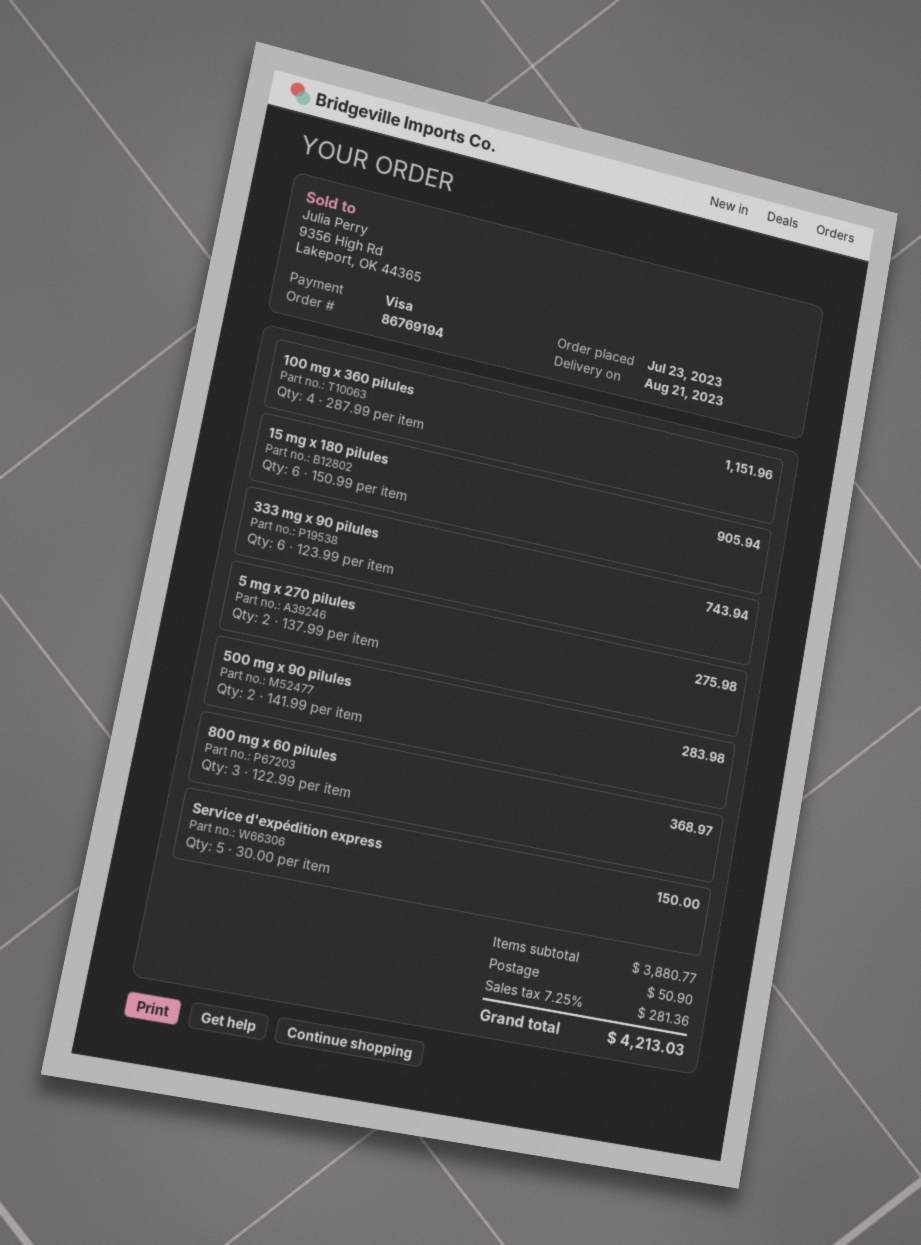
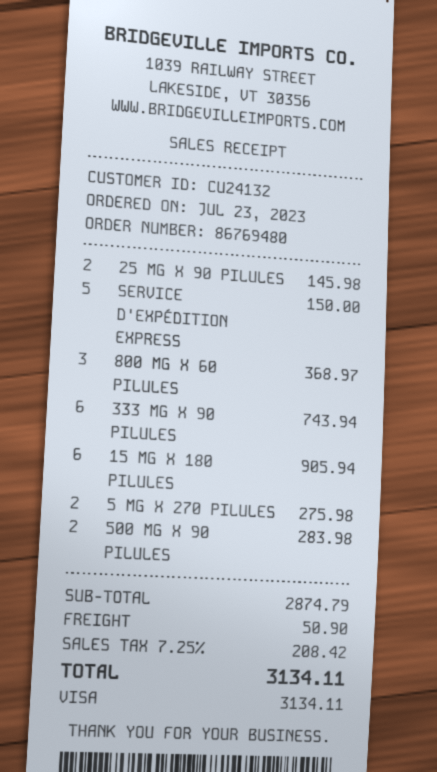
order number: 86769194 -> 86769480
100 mg x 360 pilules: 4 for 1151.96 -> none
25 MG X 90 PILULES: none -> 2 for 145.98
subtotal: 3880.77 -> 2874.79
tax: 7.25% = 281.36 -> 7.25% = 208.42
total: 4213.03 -> 3134.11

